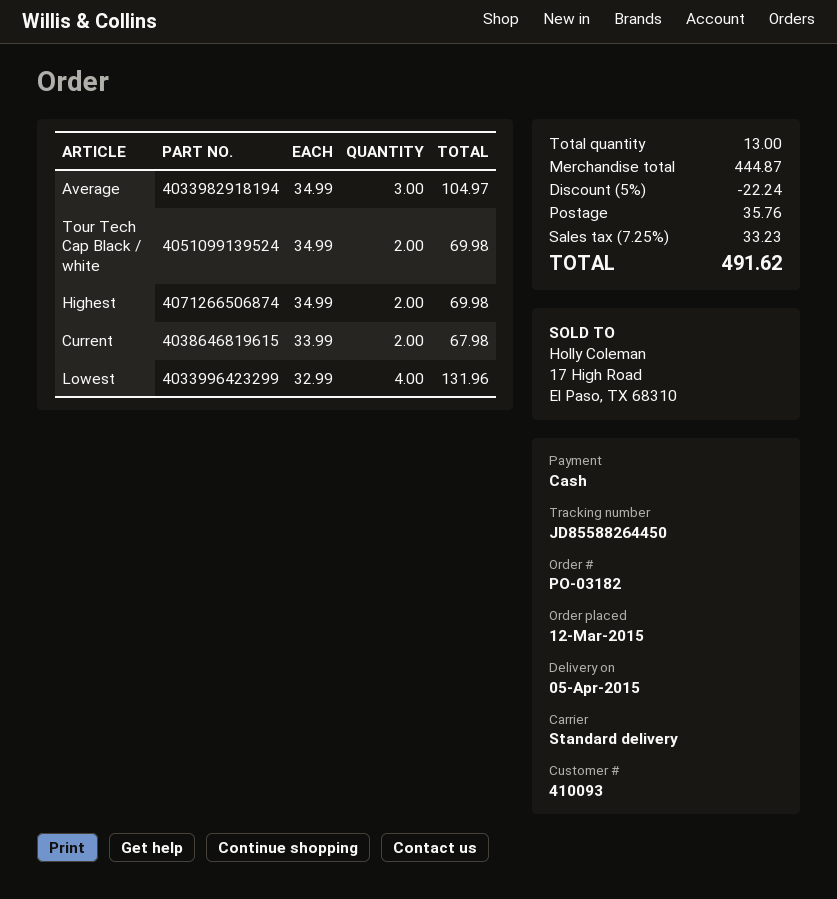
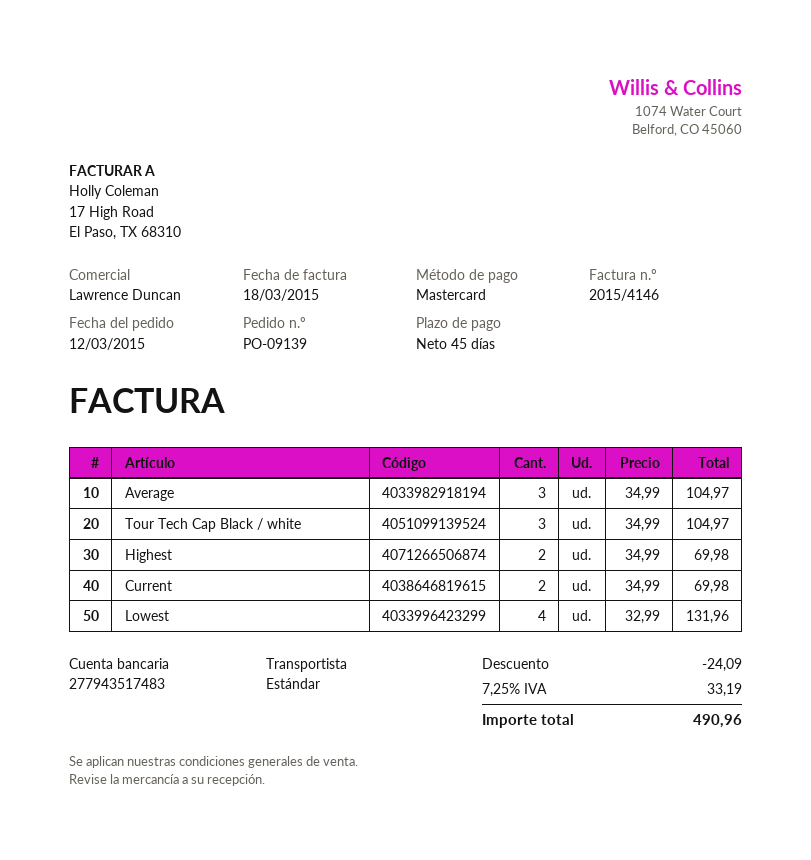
order number: PO-03182 -> PO-09139
payment method: cash -> Mastercard
Tour Tech Cap Black / white: 2 x 34.99 = 69.98 -> 3 x 34.99 = 104.97
Current: 2 x 33.99 = 67.98 -> 2 x 34.99 = 69.98
discount: 22.24 -> 24.09
shipping: 35.76 -> none
tax: 7.25% = 33.23 -> 7.25% = 33.19
total: 491.62 -> 490.96

